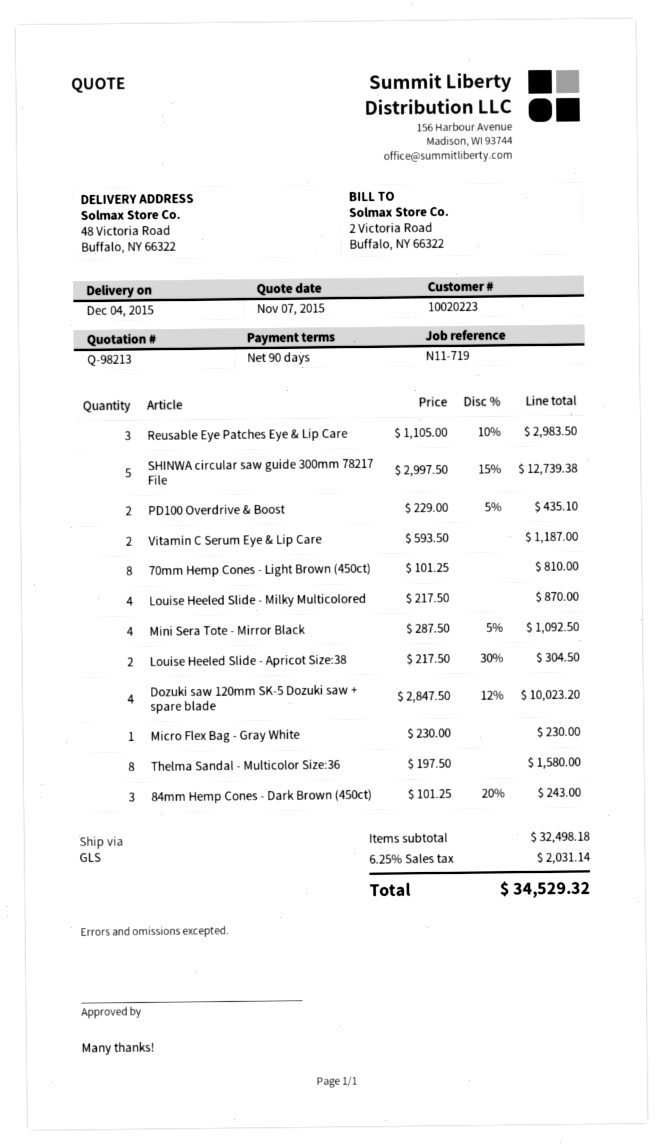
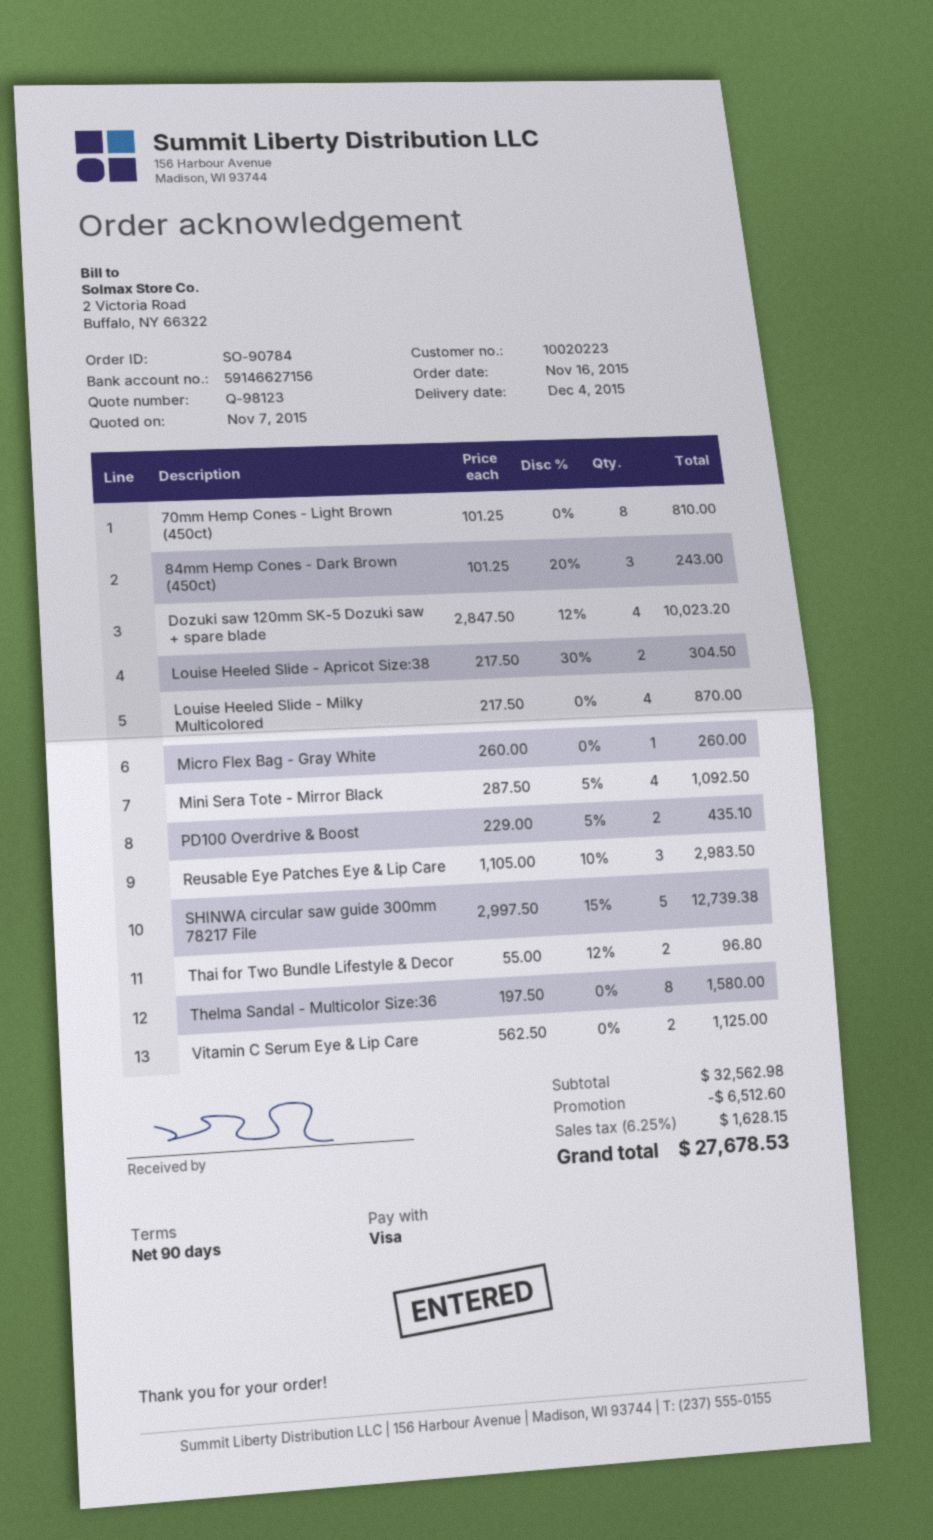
quote number: Q-98213 -> Q-98123
Vitamin C Serum Eye & Lip Care: 2 x 593.50 = 1187.00 -> 2 x 562.50 = 1125.00
Micro Flex Bag - Gray White: 1 x 230.00 = 230.00 -> 1 x 260.00 = 260.00
Thai for Two Bundle Lifestyle & Decor: none -> 2 x 55.00 - 12% = 96.80
subtotal: 32498.18 -> 32562.98
discount: none -> 6512.60
tax: 6.25% = 2031.14 -> 6.25% = 1628.15
total: 34529.32 -> 27678.53

